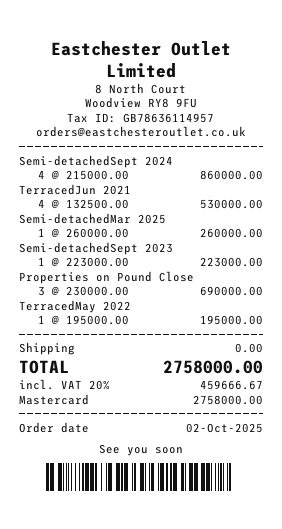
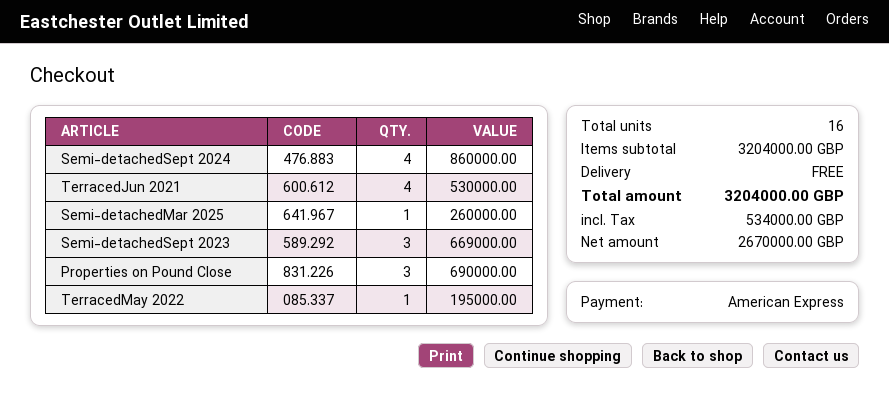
payment method: Mastercard -> American Express
Semi-detachedSept 2023: 1 for 223000.00 -> 3 for 669000.00
tax: 459666.67 -> 534000.00
total: 2758000.00 -> 3204000.00

